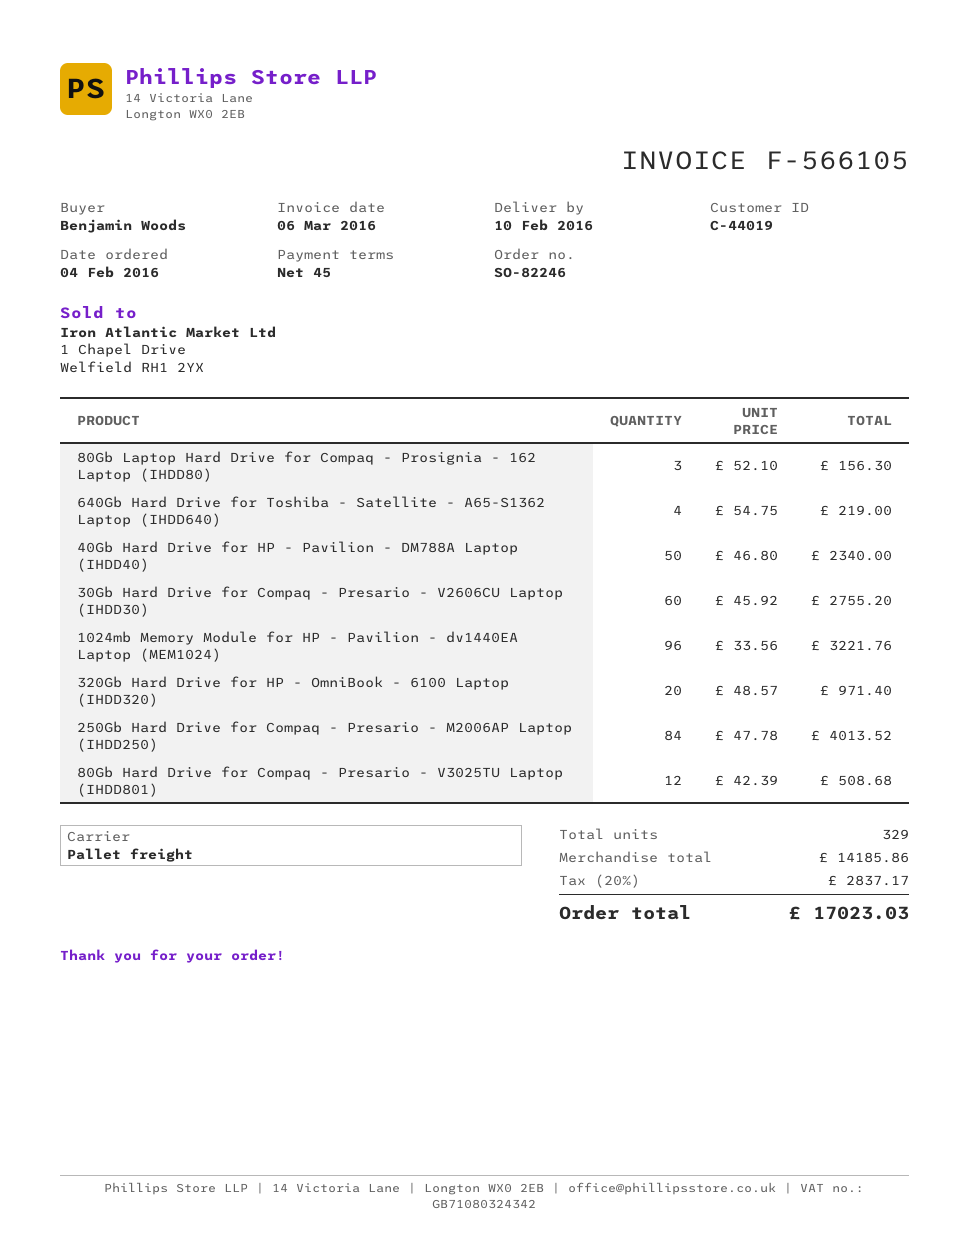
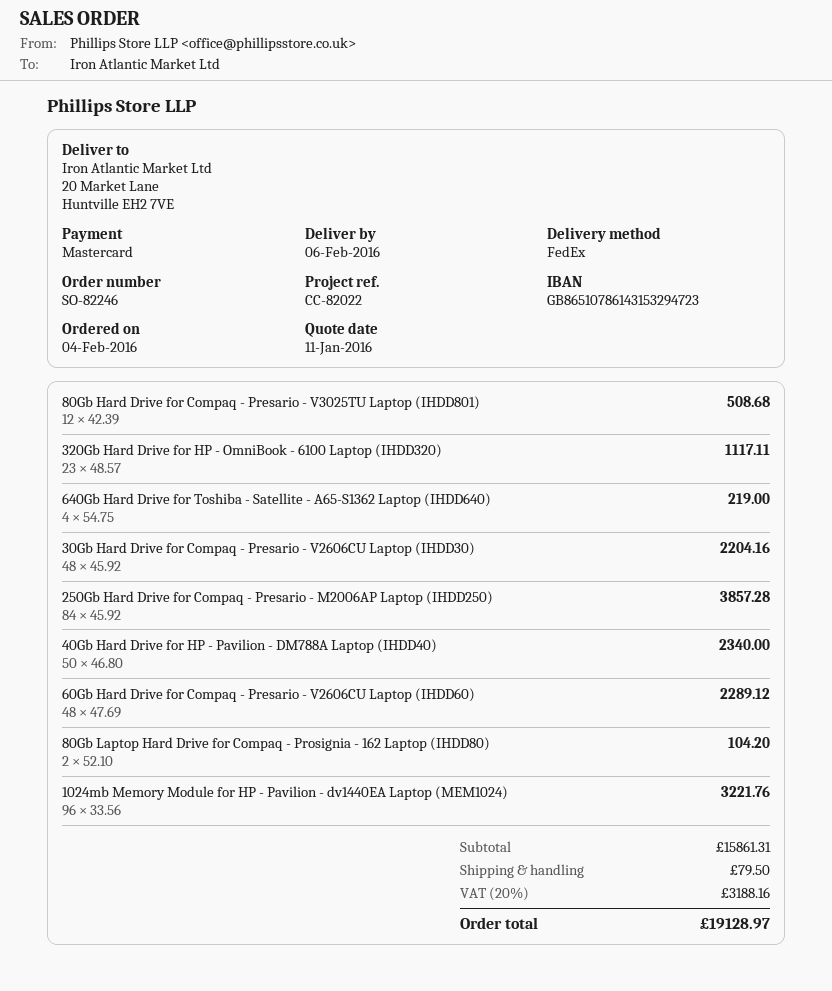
delivery date: 2016-02-10 -> 2016-02-06
shipping method: pallet freight -> FedEx
80Gb Laptop Hard Drive for Compaq - Prosignia - 162 Laptop (IHDD80): 3 x 52.10 = 156.30 -> 2 x 52.10 = 104.20
30Gb Hard Drive for Compaq - Presario - V2606CU Laptop (IHDD30): 60 x 45.92 = 2755.20 -> 48 x 45.92 = 2204.16
320Gb Hard Drive for HP - OmniBook - 6100 Laptop (IHDD320): 20 x 48.57 = 971.40 -> 23 x 48.57 = 1117.11
250Gb Hard Drive for Compaq - Presario - M2006AP Laptop (IHDD250): 84 x 47.78 = 4013.52 -> 84 x 45.92 = 3857.28
60Gb Hard Drive for Compaq - Presario - V2606CU Laptop (IHDD60): none -> 48 x 47.69 = 2289.12
subtotal: 14185.86 -> 15861.31
shipping: none -> 79.50
tax: 20% = 2837.17 -> 20% = 3188.16
total: 17023.03 -> 19128.97

